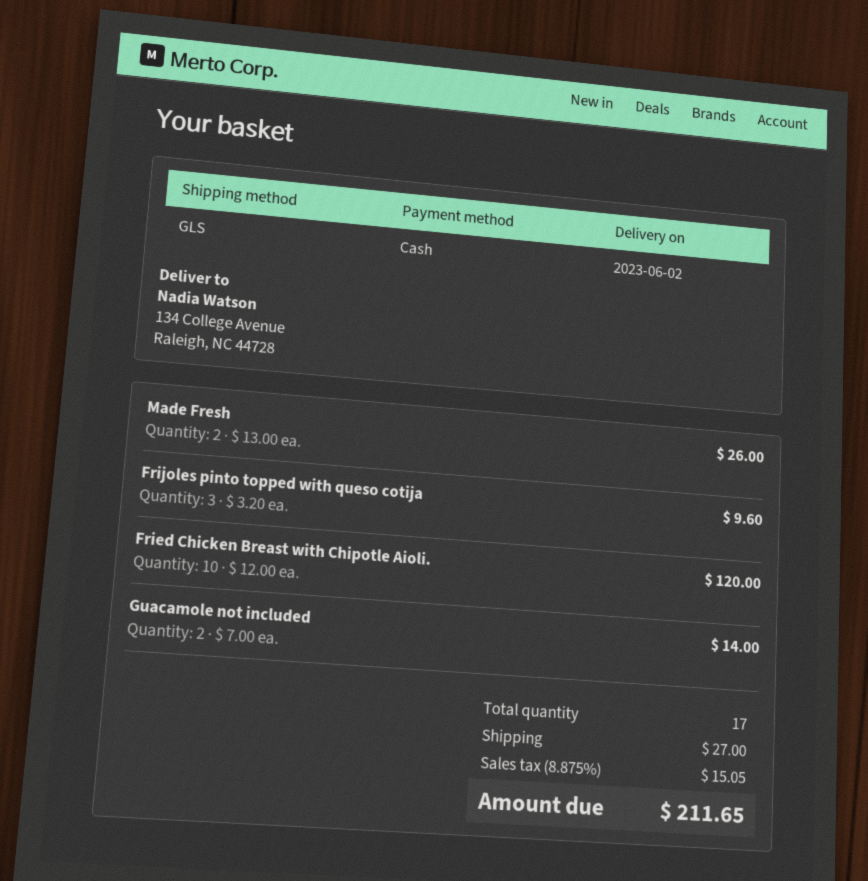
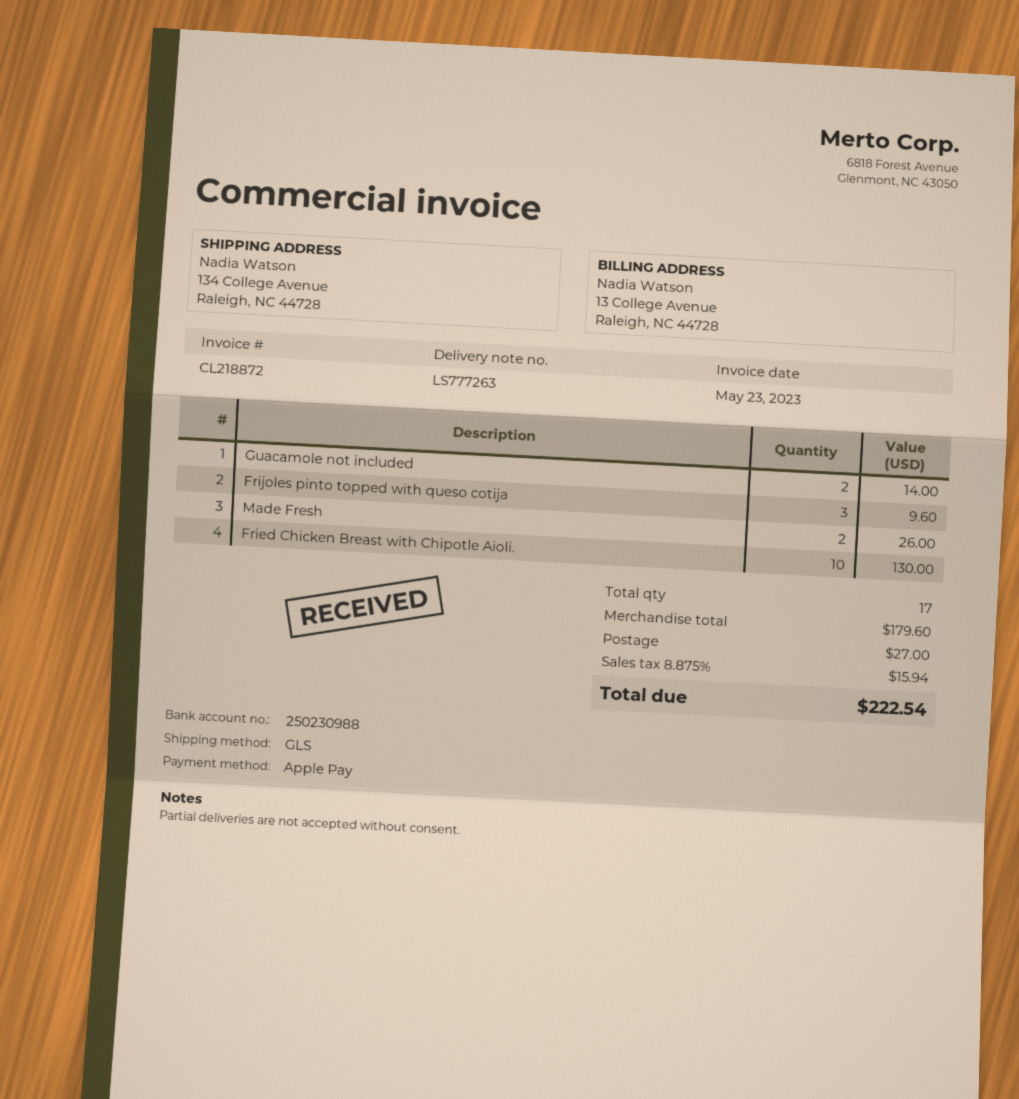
payment method: cash -> Apple Pay
Fried Chicken Breast with Chipotle Aioli.: 10 for 120.00 -> 10 for 130.00
tax: 8.875% = 15.05 -> 8.875% = 15.94
total: 211.65 -> 222.54

